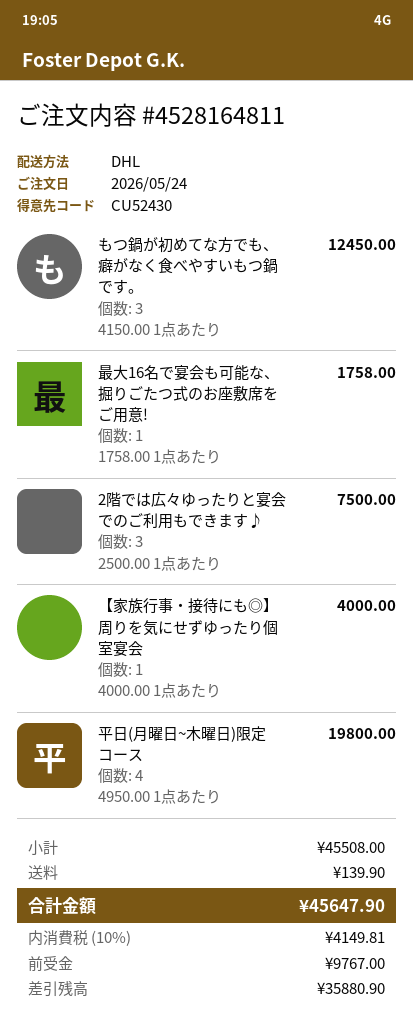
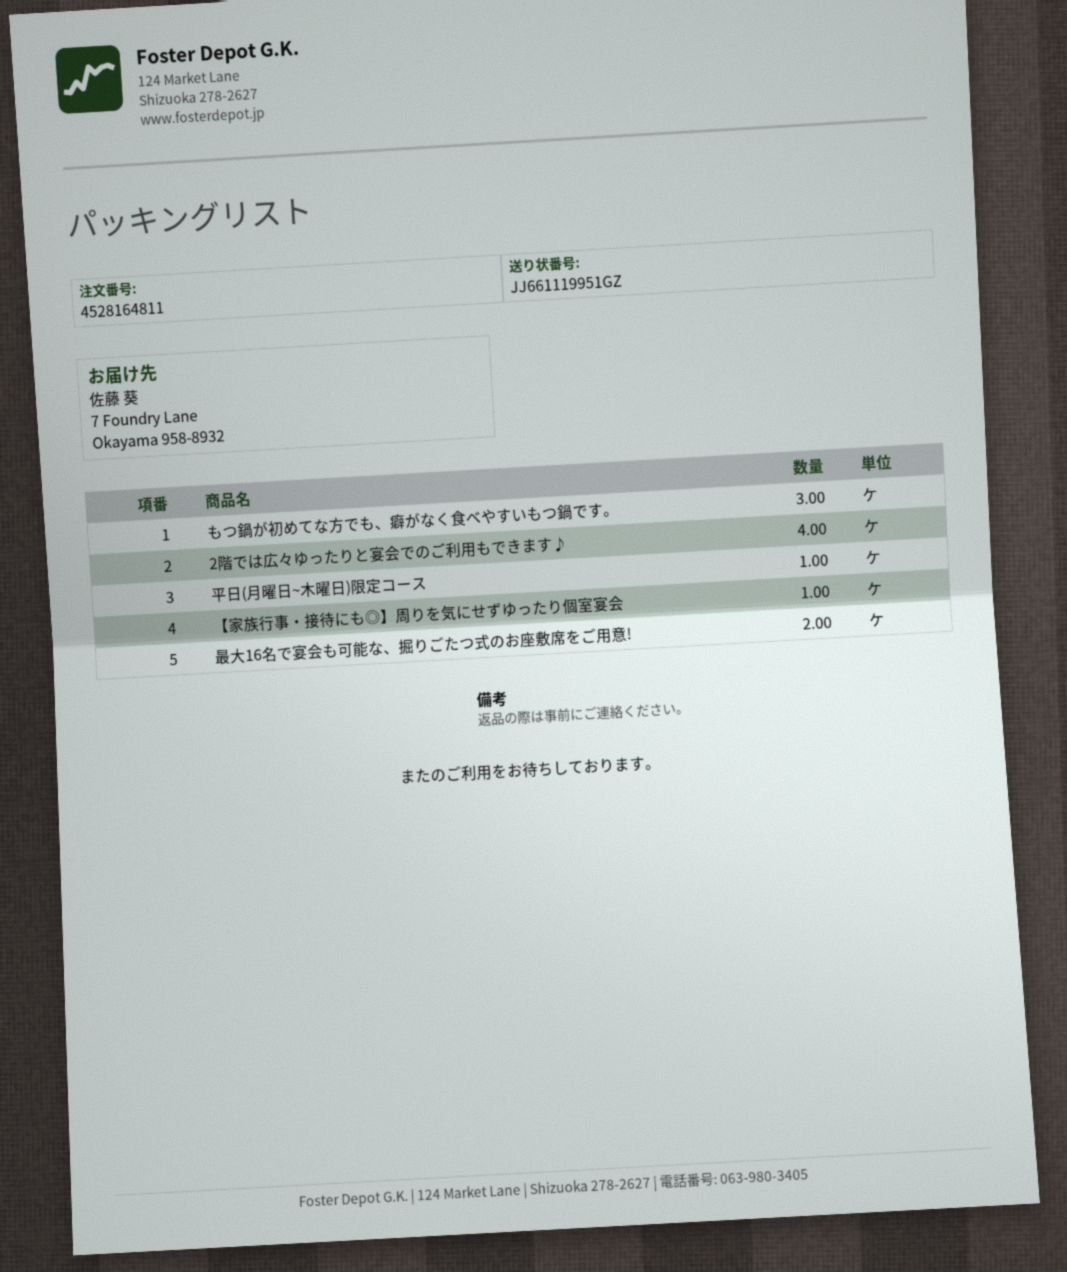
最大16名で宴会も可能な、掘りごたつ式のお座敷席をご用意!: 1 -> 2
2階では広々ゆったりと宴会でのご利用もできます♪: 3 -> 4
平日(月曜日~木曜日)限定コース: 4 -> 1

